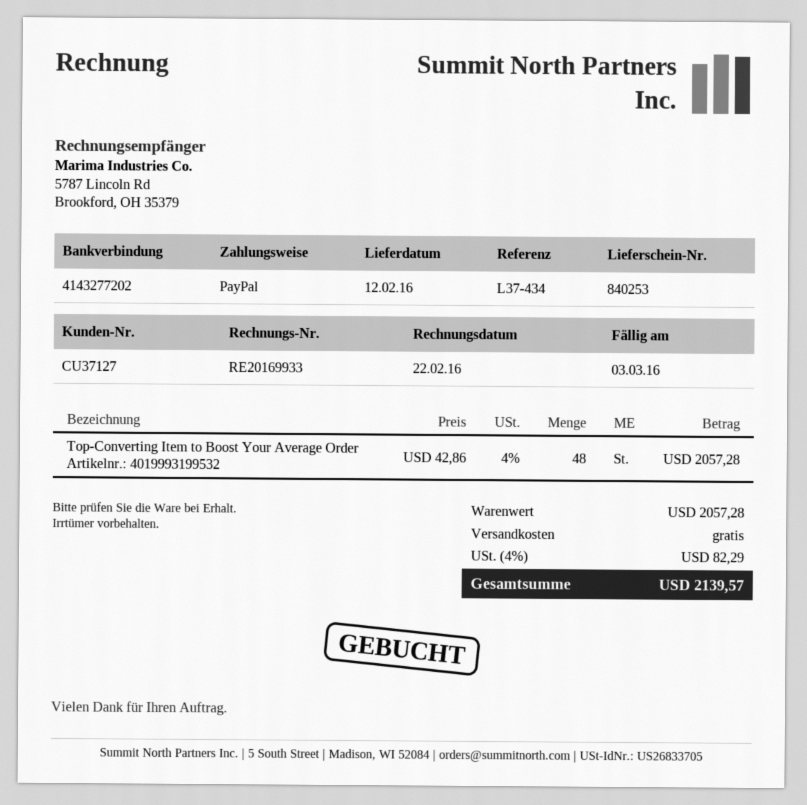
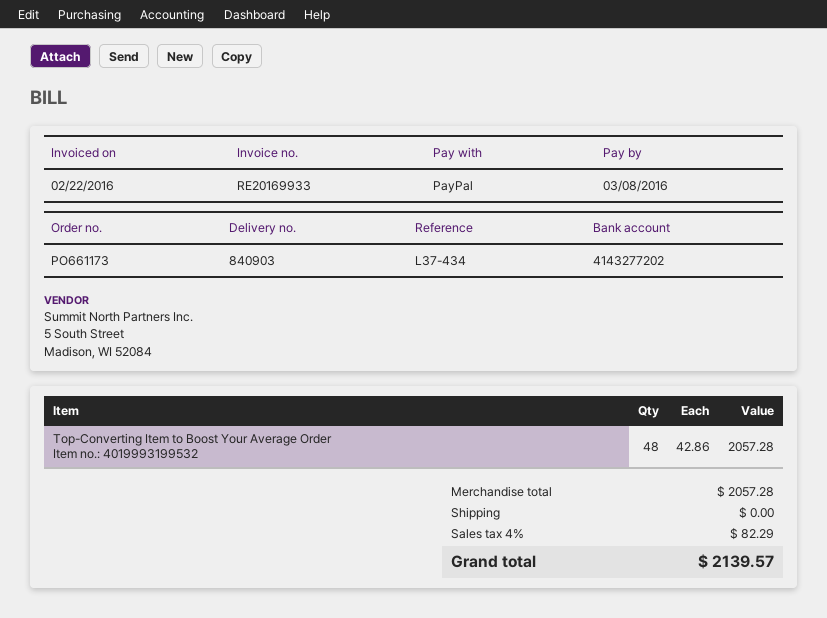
delivery note number: 840253 -> 840903
due date: 2016-03-03 -> 2016-03-08

